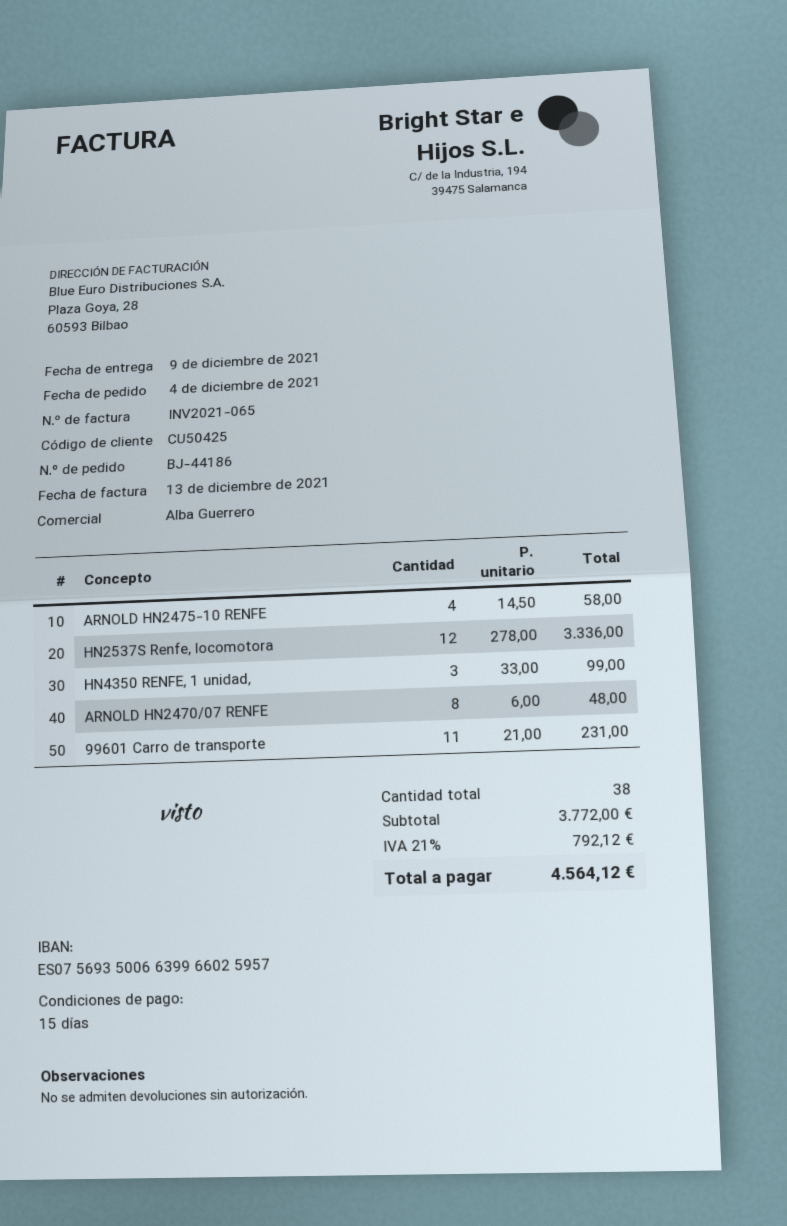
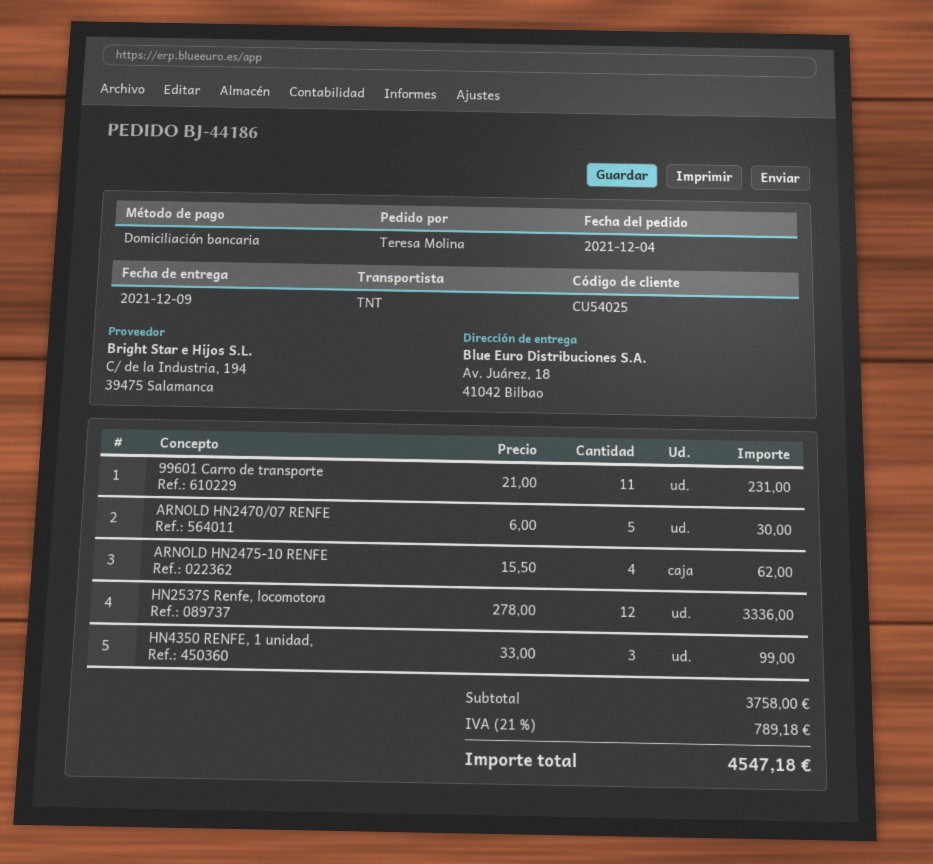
customer number: CU50425 -> CU54025
ARNOLD HN2475-10 RENFE: 4 x 14.50 = 58.00 -> 4 x 15.50 = 62.00
ARNOLD HN2470/07 RENFE: 8 x 6.00 = 48.00 -> 5 x 6.00 = 30.00
subtotal: 3772.00 -> 3758.00
tax: 21% = 792.12 -> 21% = 789.18
total: 4564.12 -> 4547.18

